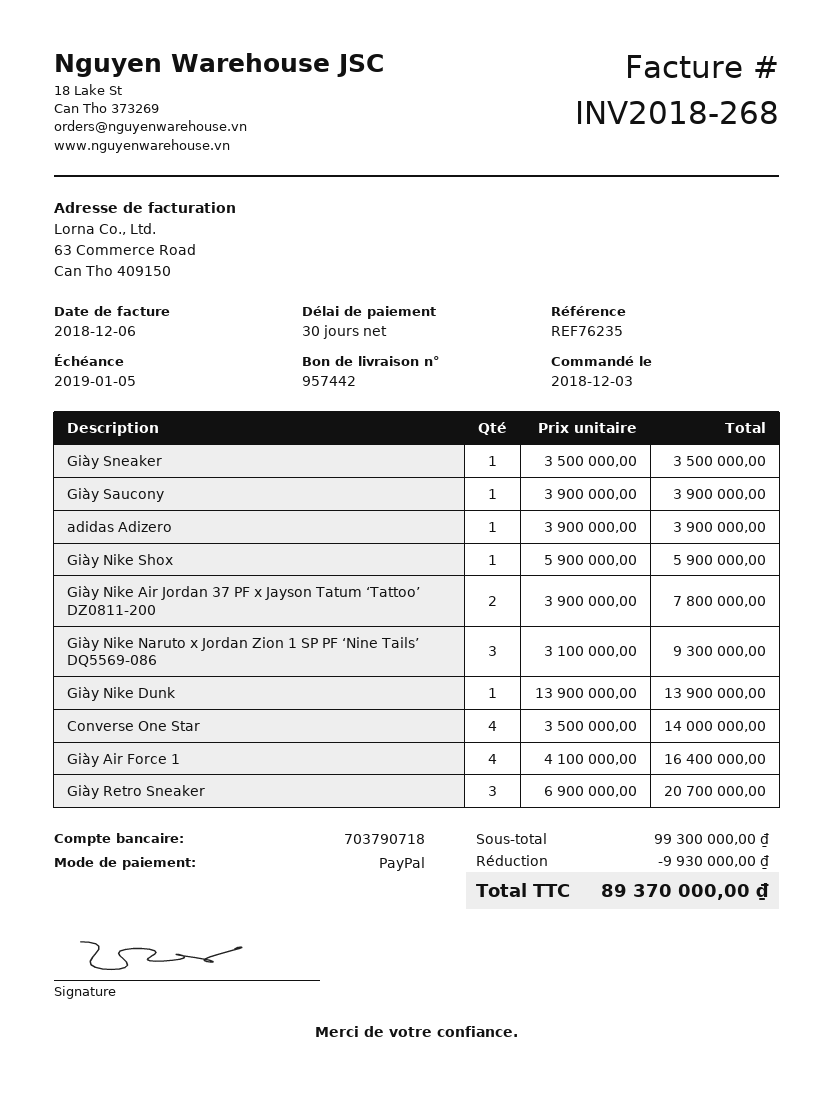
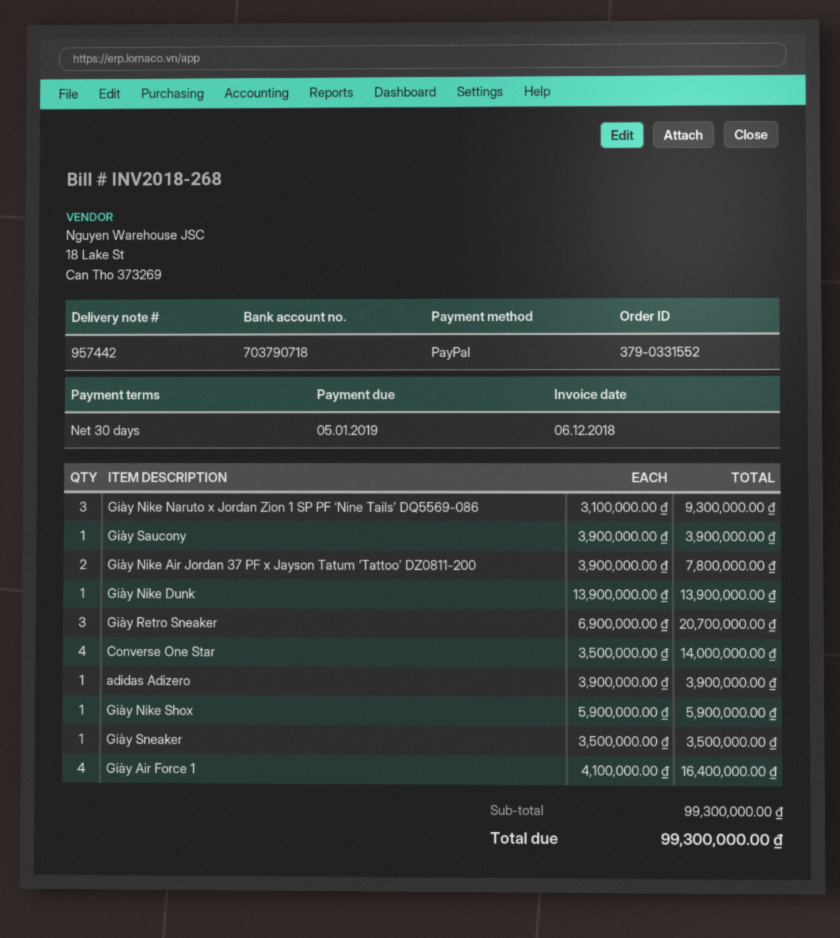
discount: 9930000.00 -> none
total: 89370000.00 -> 99300000.00

